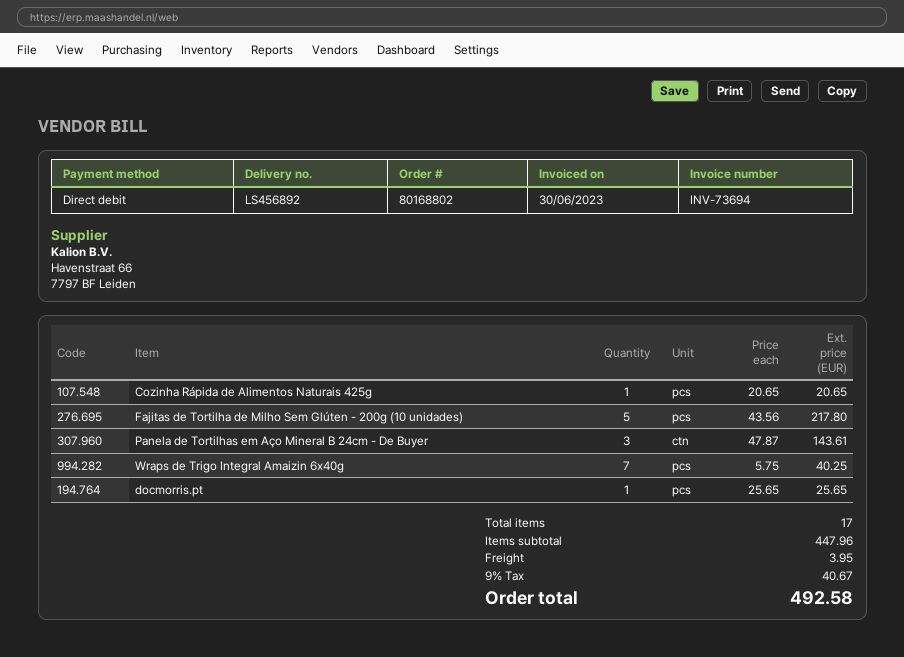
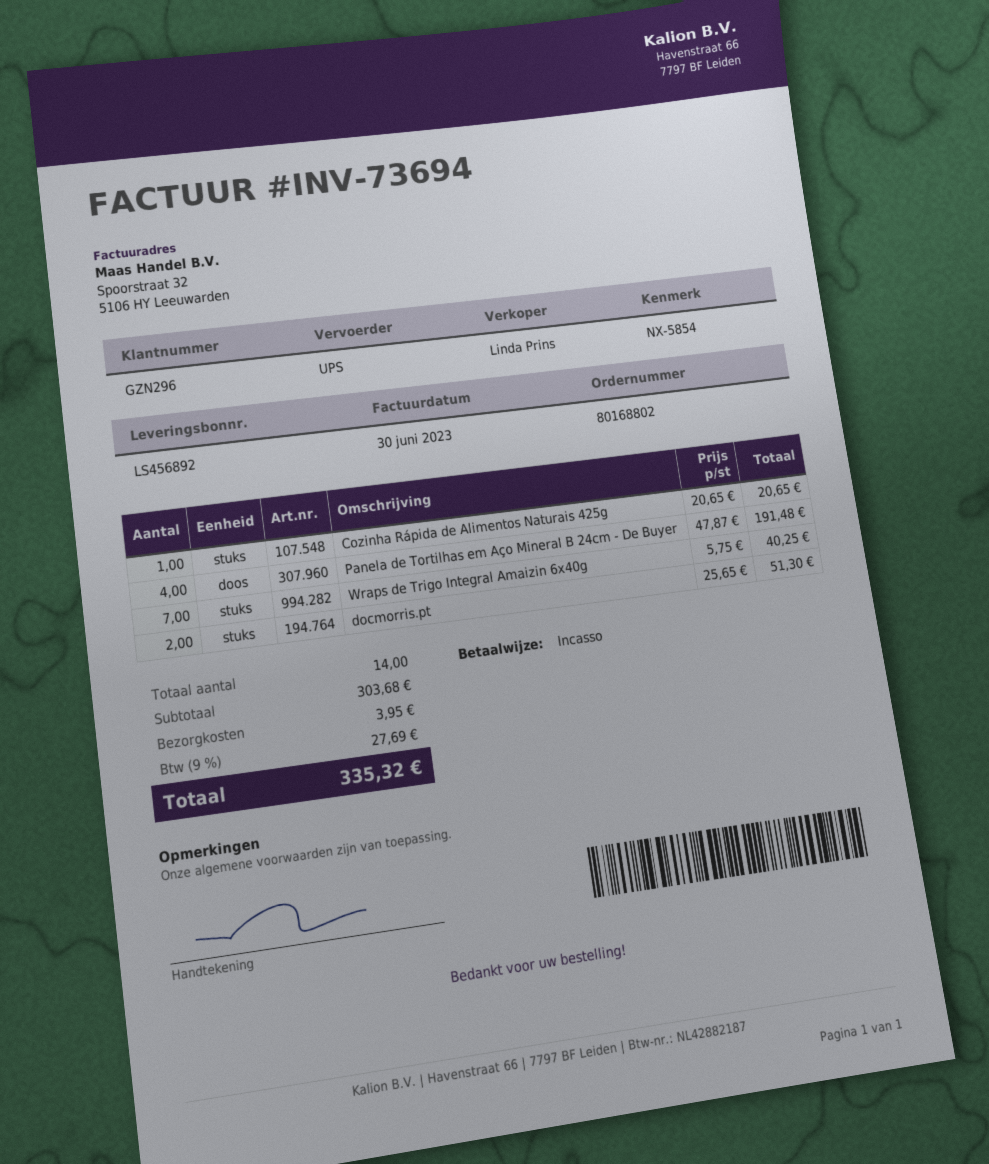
Fajitas de Tortilha de Milho Sem Glúten - 200g (10 unidades): 5 x 43.56 = 217.80 -> none
Panela de Tortilhas em Aço Mineral B 24cm - De Buyer: 3 x 47.87 = 143.61 -> 4 x 47.87 = 191.48
docmorris.pt: 1 x 25.65 = 25.65 -> 2 x 25.65 = 51.30
total quantity: 17 -> 14
subtotal: 447.96 -> 303.68
tax: 9% = 40.67 -> 9% = 27.69
total: 492.58 -> 335.32

